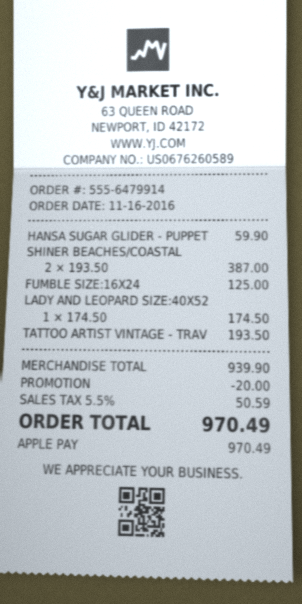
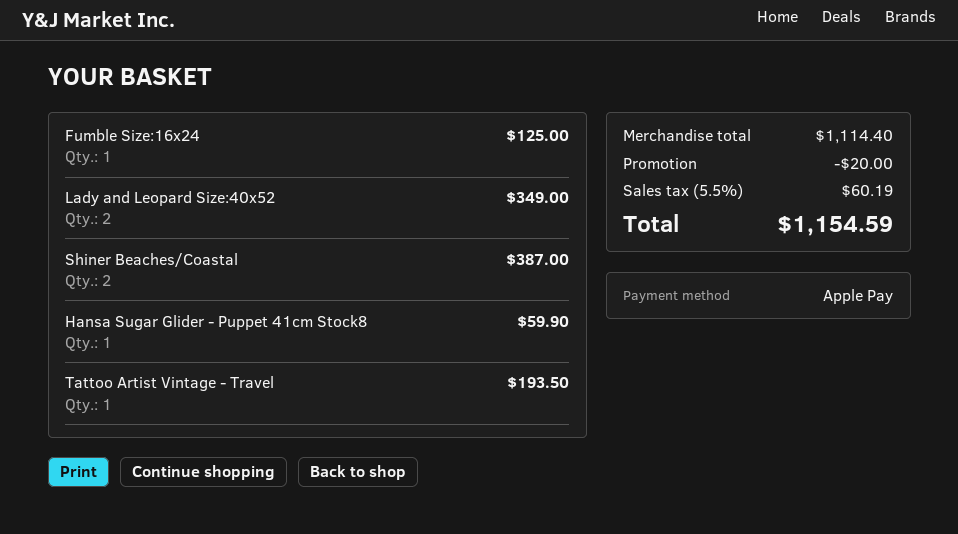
LADY AND LEOPARD SIZE:40X52: 1 for 174.50 -> 2 for 349.00
subtotal: 939.90 -> 1114.40
tax: 5.5% = 50.59 -> 5.5% = 60.19
total: 970.49 -> 1154.59

